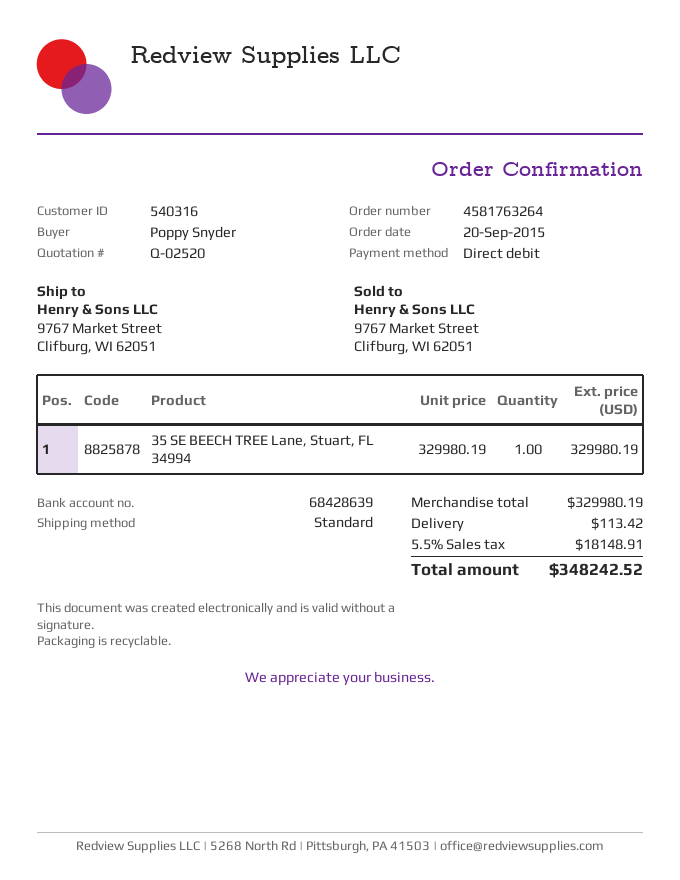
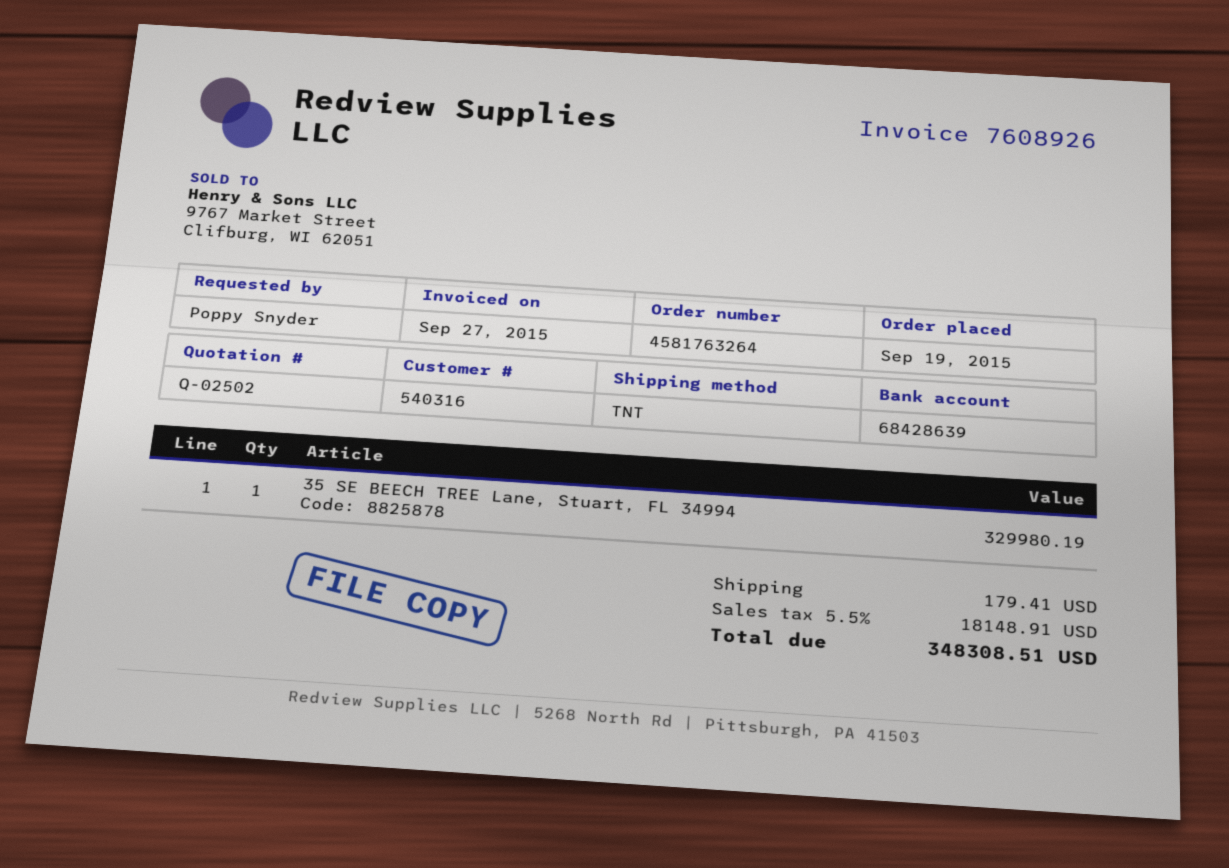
quote number: Q-02520 -> Q-02502
order date: 2015-09-20 -> 2015-09-19
shipping method: standard -> TNT
shipping: 113.42 -> 179.41
total: 348242.52 -> 348308.51

